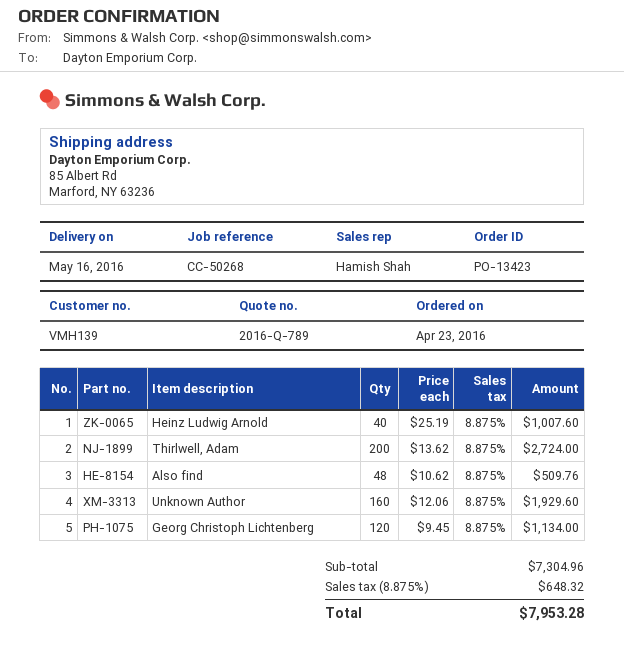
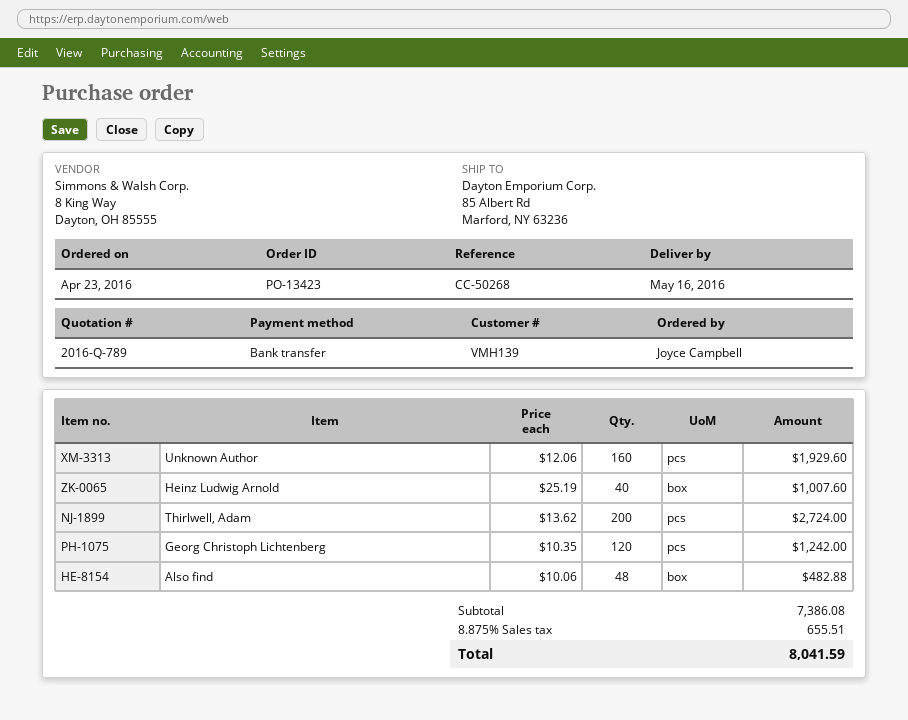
Also find: 48 x 10.62 = 509.76 -> 48 x 10.06 = 482.88
Georg Christoph Lichtenberg: 120 x 9.45 = 1134.00 -> 120 x 10.35 = 1242.00
subtotal: 7304.96 -> 7386.08
tax: 8.875% = 648.32 -> 8.875% = 655.51
total: 7953.28 -> 8041.59

